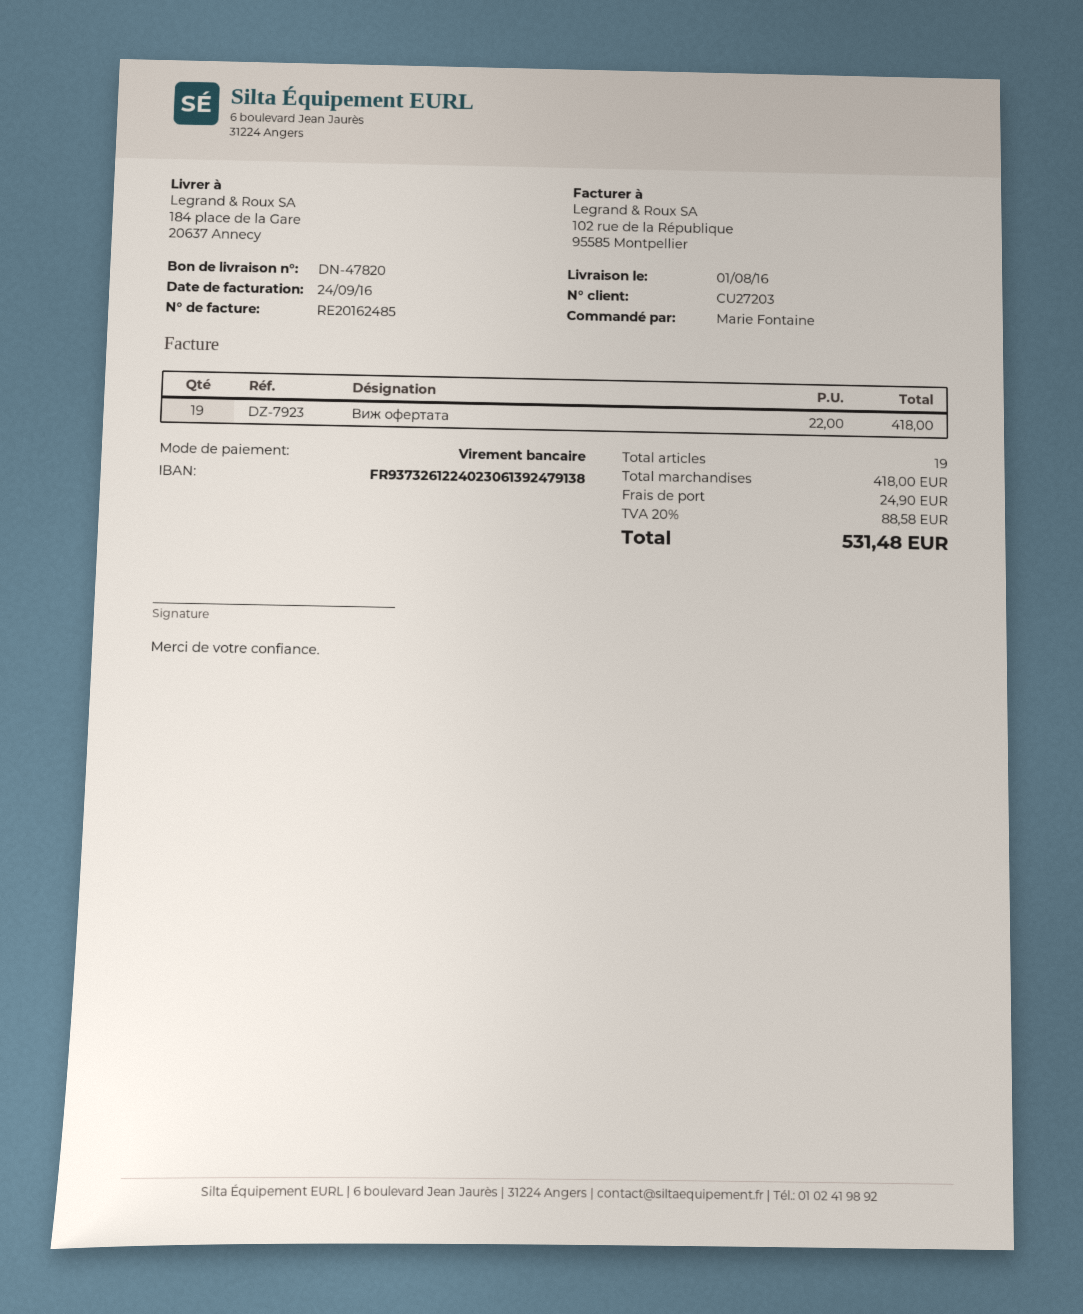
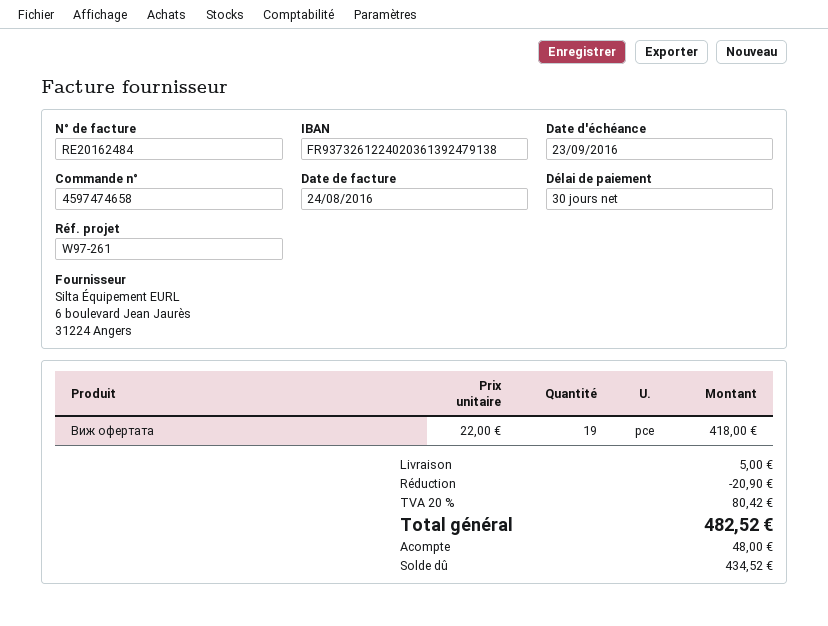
invoice number: RE20162485 -> RE20162484
invoice date: 2016-09-24 -> 2016-08-24
bank account: FR9373261224023061392479138 -> FR9373261224020361392479138
discount: none -> 20.90
shipping: 24.90 -> 5.00
tax: 20% = 88.58 -> 20% = 80.42
total: 531.48 -> 482.52

